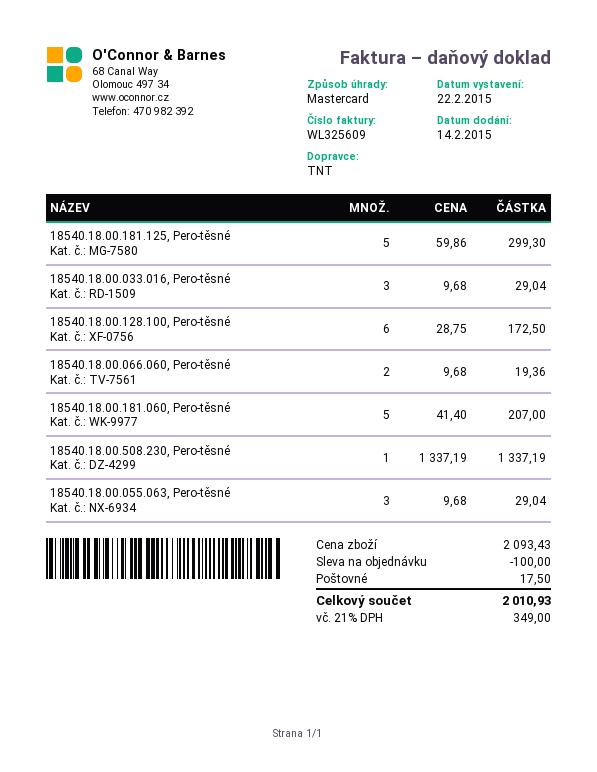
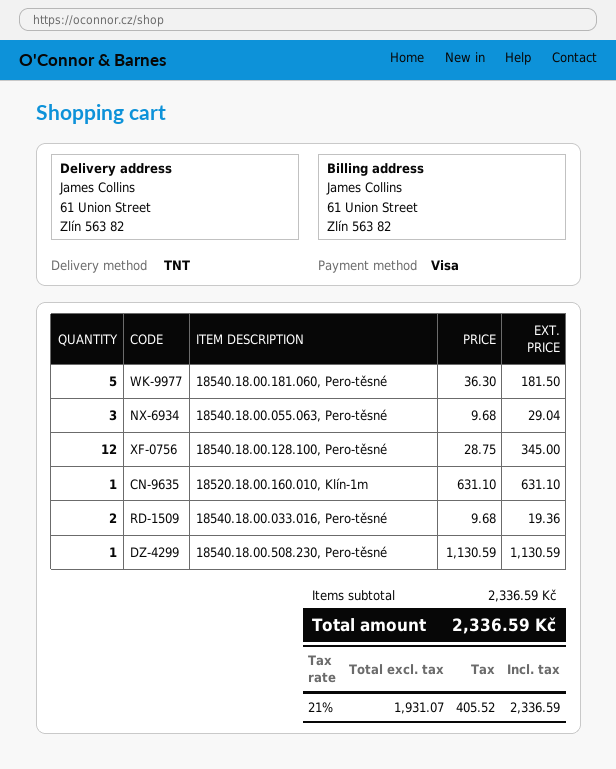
payment method: Mastercard -> Visa
18540.18.00.181.125, Pero-těsné: 5 x 59.86 = 299.30 -> none
18540.18.00.033.016, Pero-těsné: 3 x 9.68 = 29.04 -> 2 x 9.68 = 19.36
18540.18.00.128.100, Pero-těsné: 6 x 28.75 = 172.50 -> 12 x 28.75 = 345.00
18540.18.00.066.060, Pero-těsné: 2 x 9.68 = 19.36 -> none
18540.18.00.181.060, Pero-těsné: 5 x 41.40 = 207.00 -> 5 x 36.30 = 181.50
18540.18.00.508.230, Pero-těsné: 1 x 1337.19 = 1337.19 -> 1 x 1130.59 = 1130.59
18520.18.00.160.010, Klín-1m: none -> 1 x 631.10 = 631.10
subtotal: 2093.43 -> 2336.59
discount: 100.00 -> none
shipping: 17.50 -> none
tax: 21% = 349.00 -> 21% = 405.52
total: 2010.93 -> 2336.59

